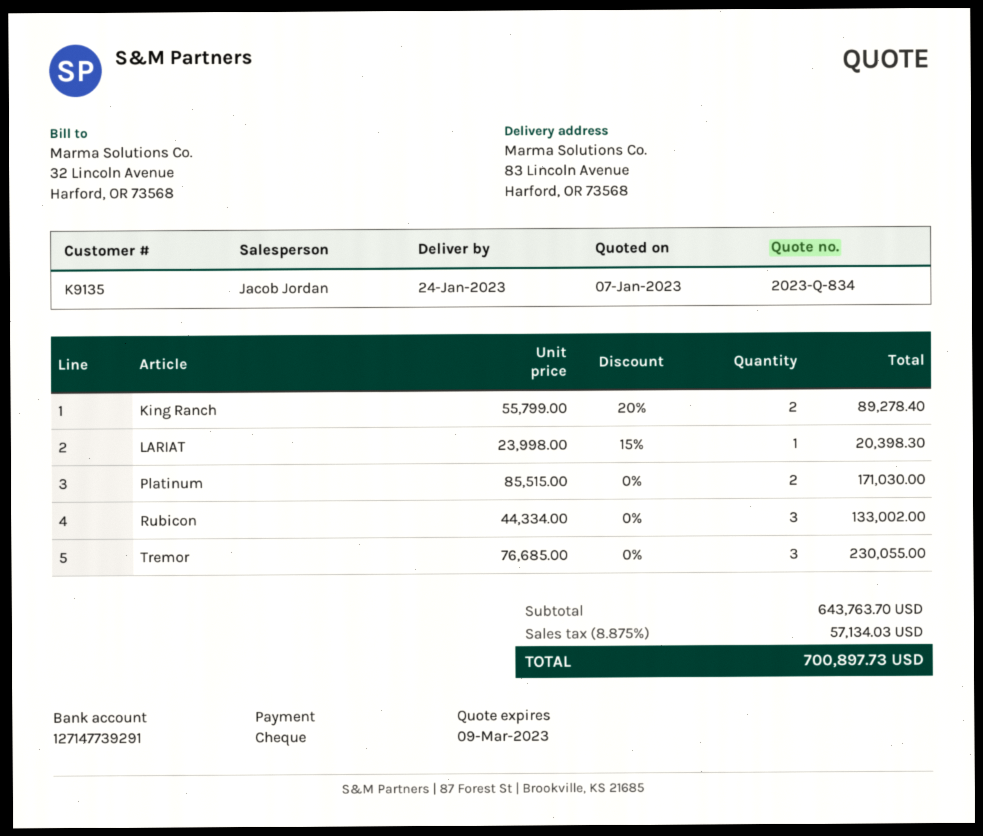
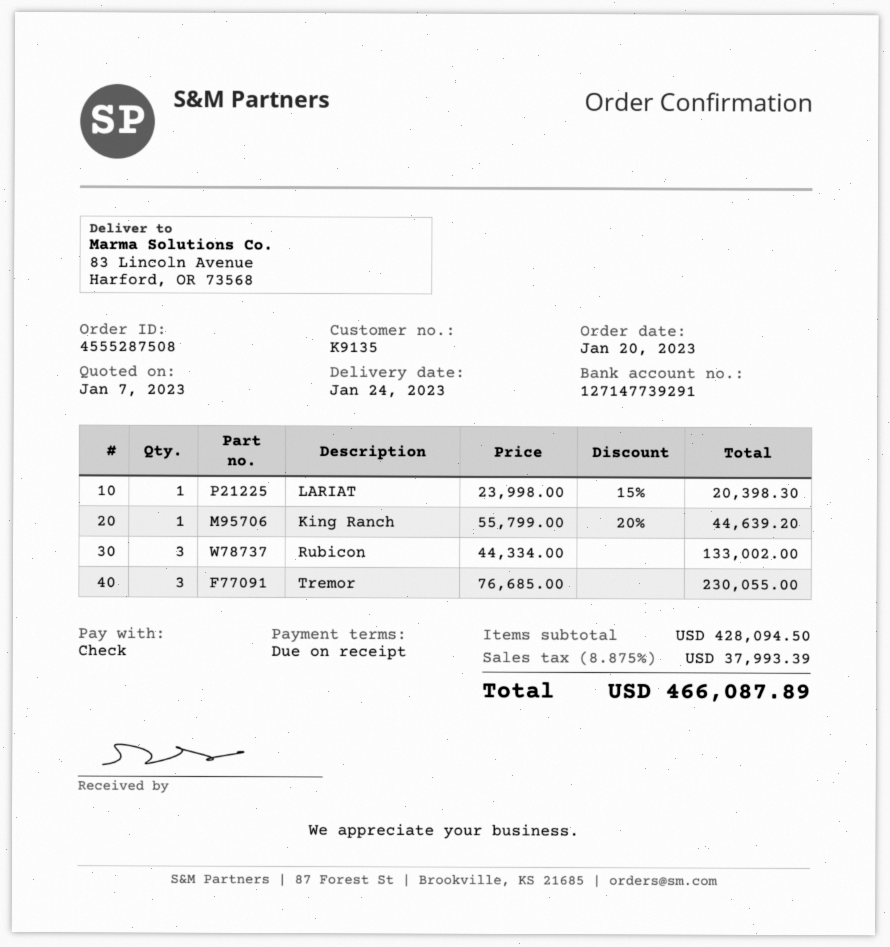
King Ranch: 2 x 55799.00 - 20% = 89278.40 -> 1 x 55799.00 - 20% = 44639.20
Platinum: 2 x 85515.00 = 171030.00 -> none
subtotal: 643763.70 -> 428094.50
tax: 8.875% = 57134.03 -> 8.875% = 37993.39
total: 700897.73 -> 466087.89

